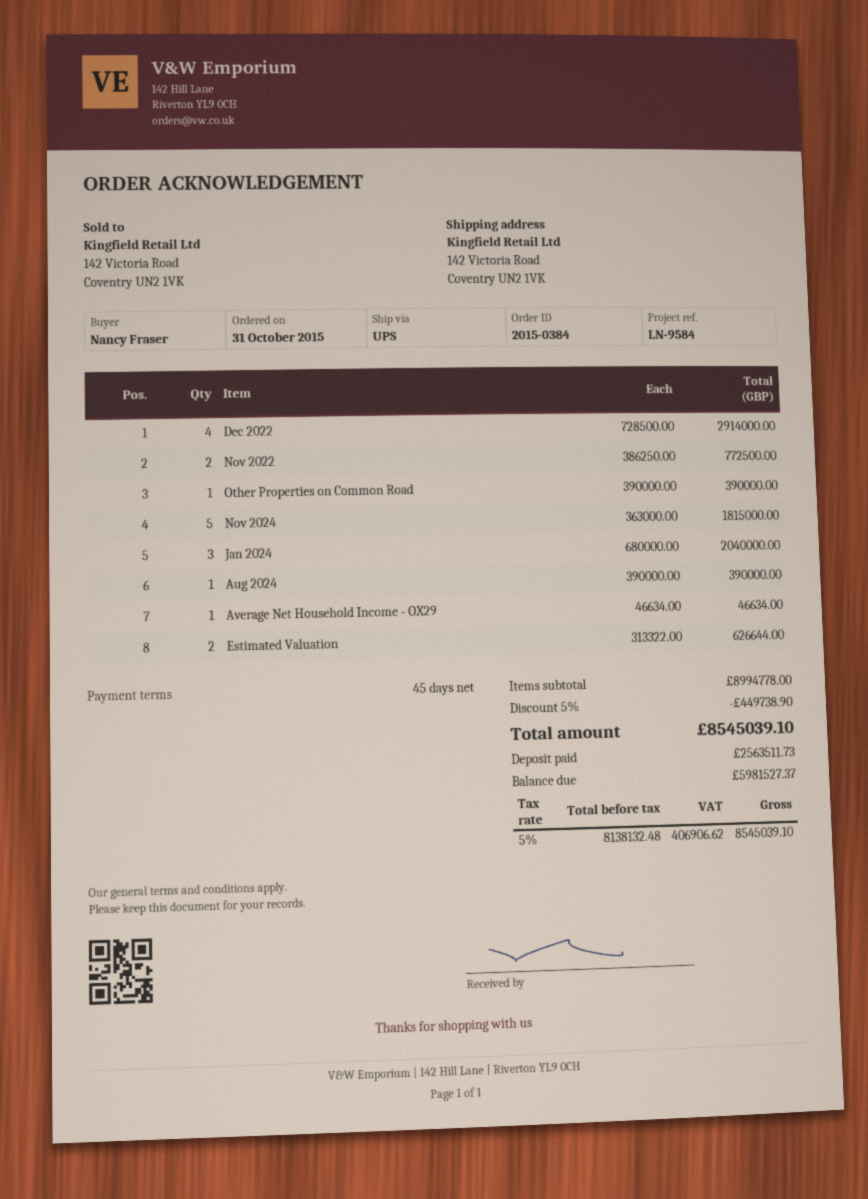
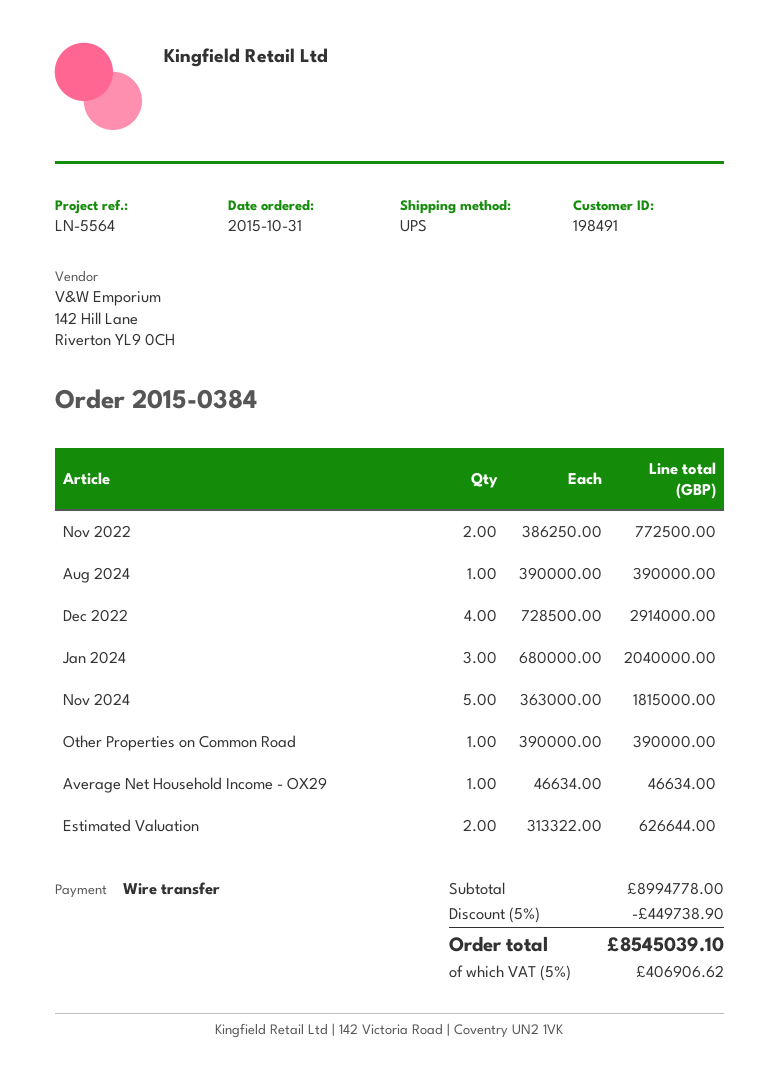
reference: LN-9584 -> LN-5564

